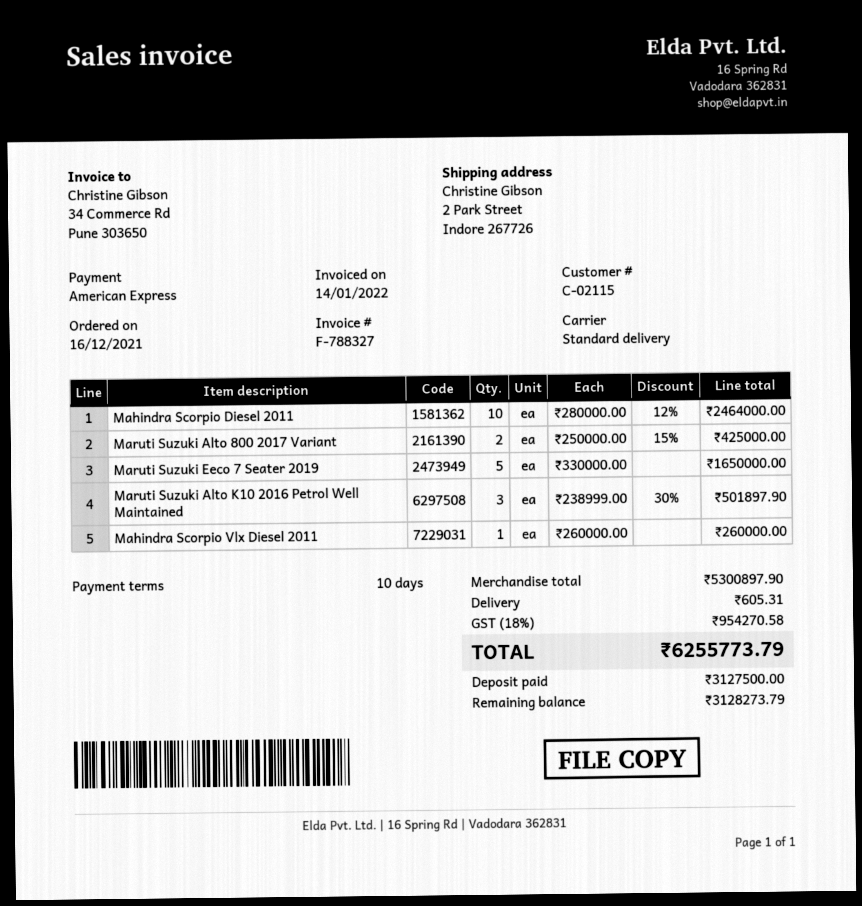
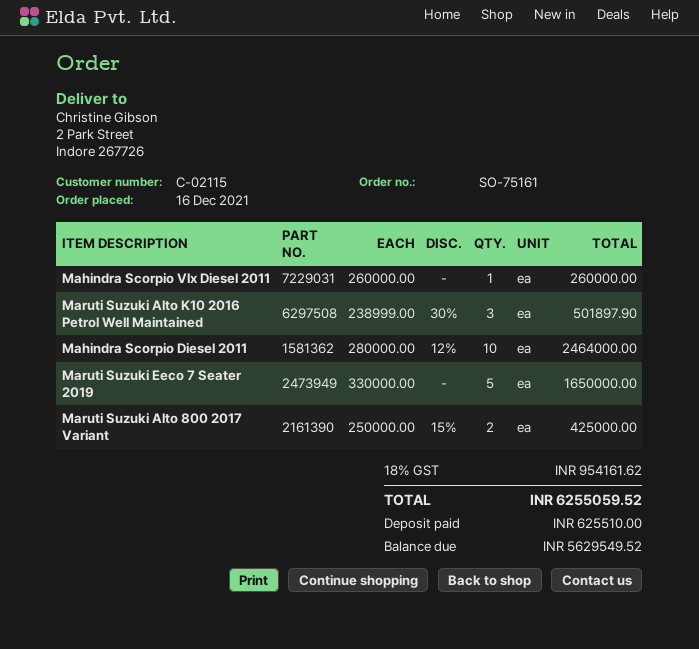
shipping: 605.31 -> none
tax: 18% = 954270.58 -> 18% = 954161.62
total: 6255773.79 -> 6255059.52
deposit: 3127500.00 -> 625510.00
balance: 3128273.79 -> 5629549.52

